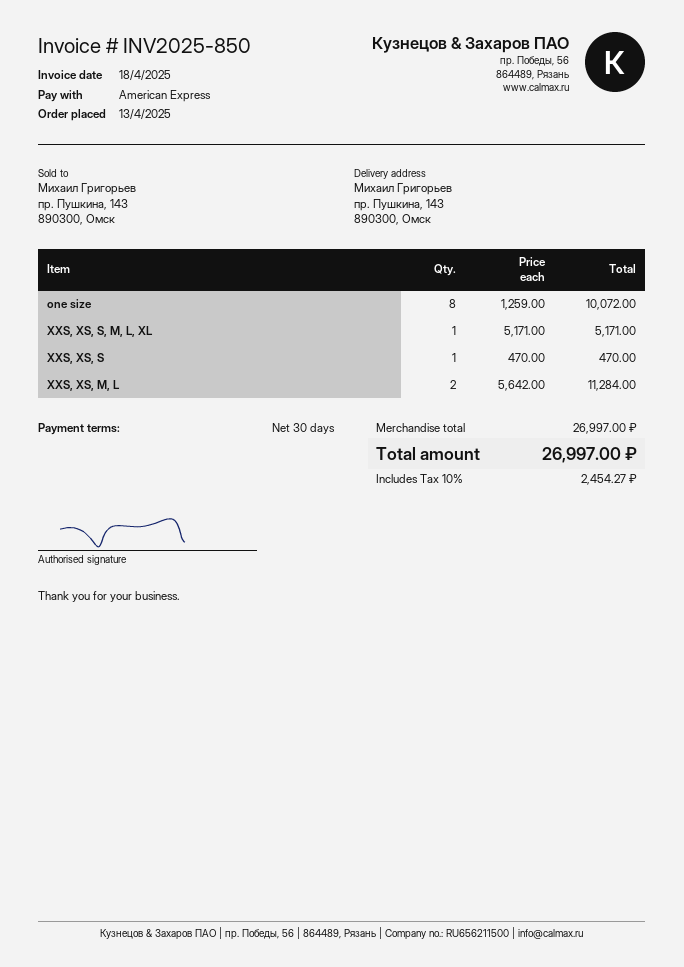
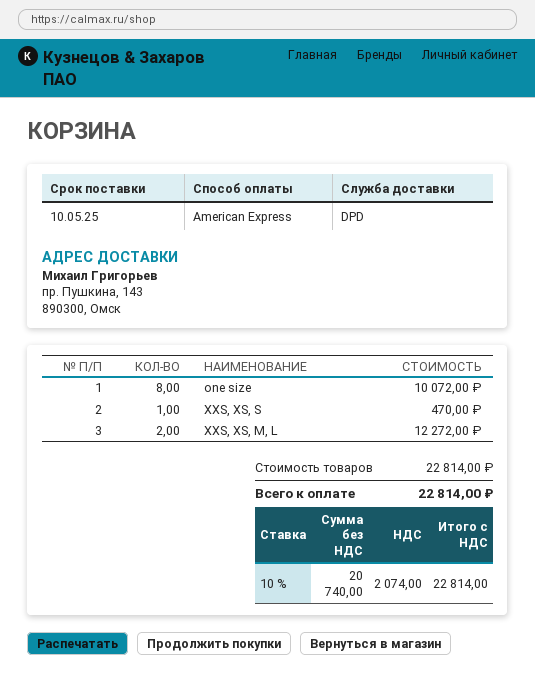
XXS, XS, S, M, L, XL: 1 for 5171.00 -> none
XXS, XS, M, L: 2 for 11284.00 -> 2 for 12272.00
subtotal: 26997.00 -> 22814.00
tax: 10% = 2454.27 -> 10% = 2074.00
total: 26997.00 -> 22814.00

